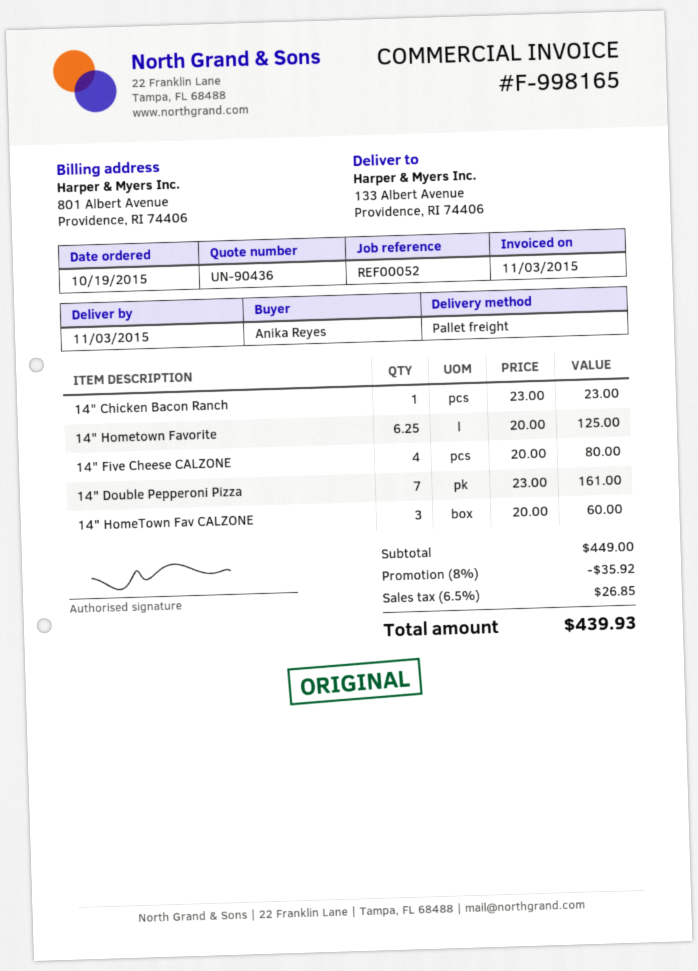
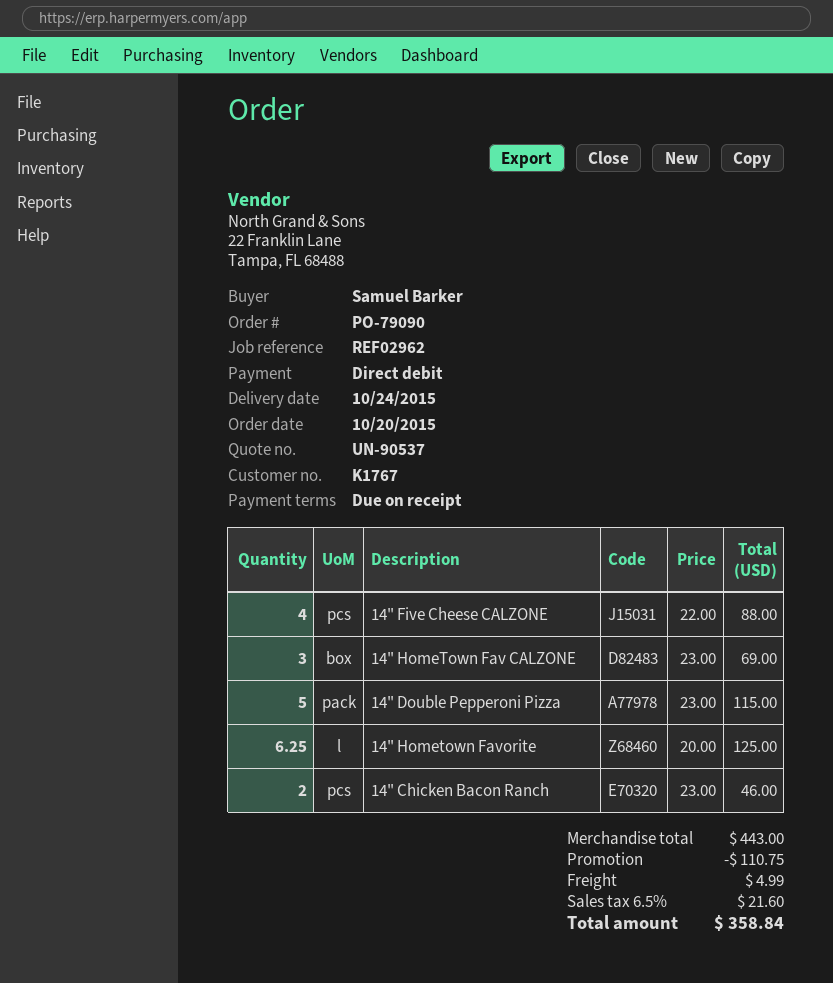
quote number: UN-90436 -> UN-90537
order date: 2015-10-19 -> 2015-10-20
delivery date: 2015-11-03 -> 2015-10-24
reference: REF00052 -> REF02962
ordered by: Anika Reyes -> Samuel Barker
14" Chicken Bacon Ranch: 1 x 23.00 = 23.00 -> 2 x 23.00 = 46.00
14" Five Cheese CALZONE: 4 x 20.00 = 80.00 -> 4 x 22.00 = 88.00
14" Double Pepperoni Pizza: 7 x 23.00 = 161.00 -> 5 x 23.00 = 115.00
14" HomeTown Fav CALZONE: 3 x 20.00 = 60.00 -> 3 x 23.00 = 69.00
subtotal: 449.00 -> 443.00
discount: 35.92 -> 110.75
shipping: none -> 4.99
tax: 6.5% = 26.85 -> 6.5% = 21.60
total: 439.93 -> 358.84

